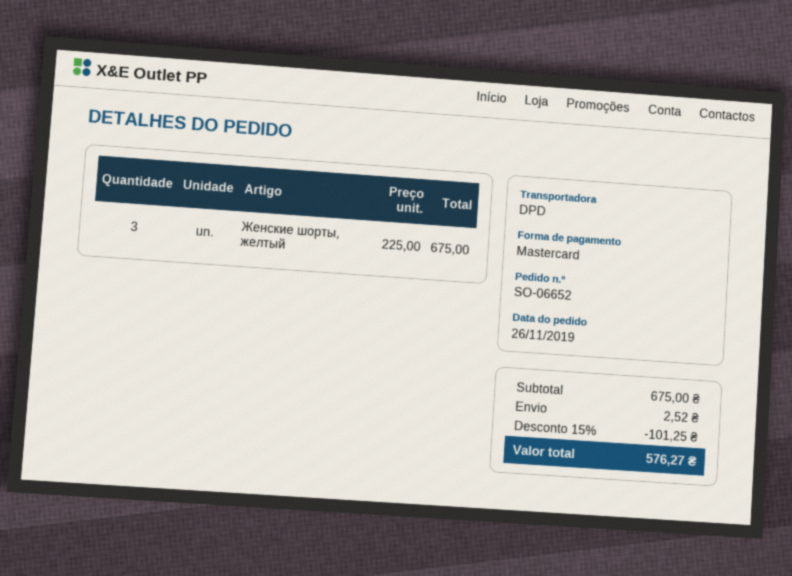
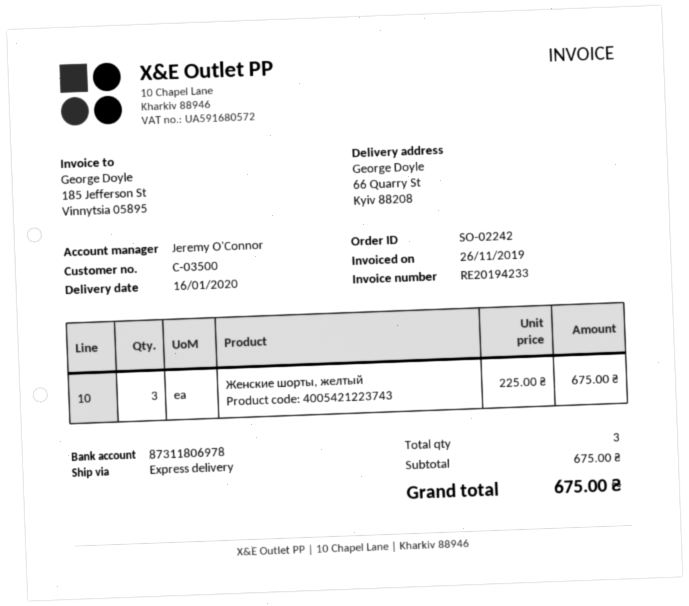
order number: SO-06652 -> SO-02242
shipping method: DPD -> express
discount: 15% = 101.25 -> none
shipping: 2.52 -> none
total: 576.27 -> 675.00

